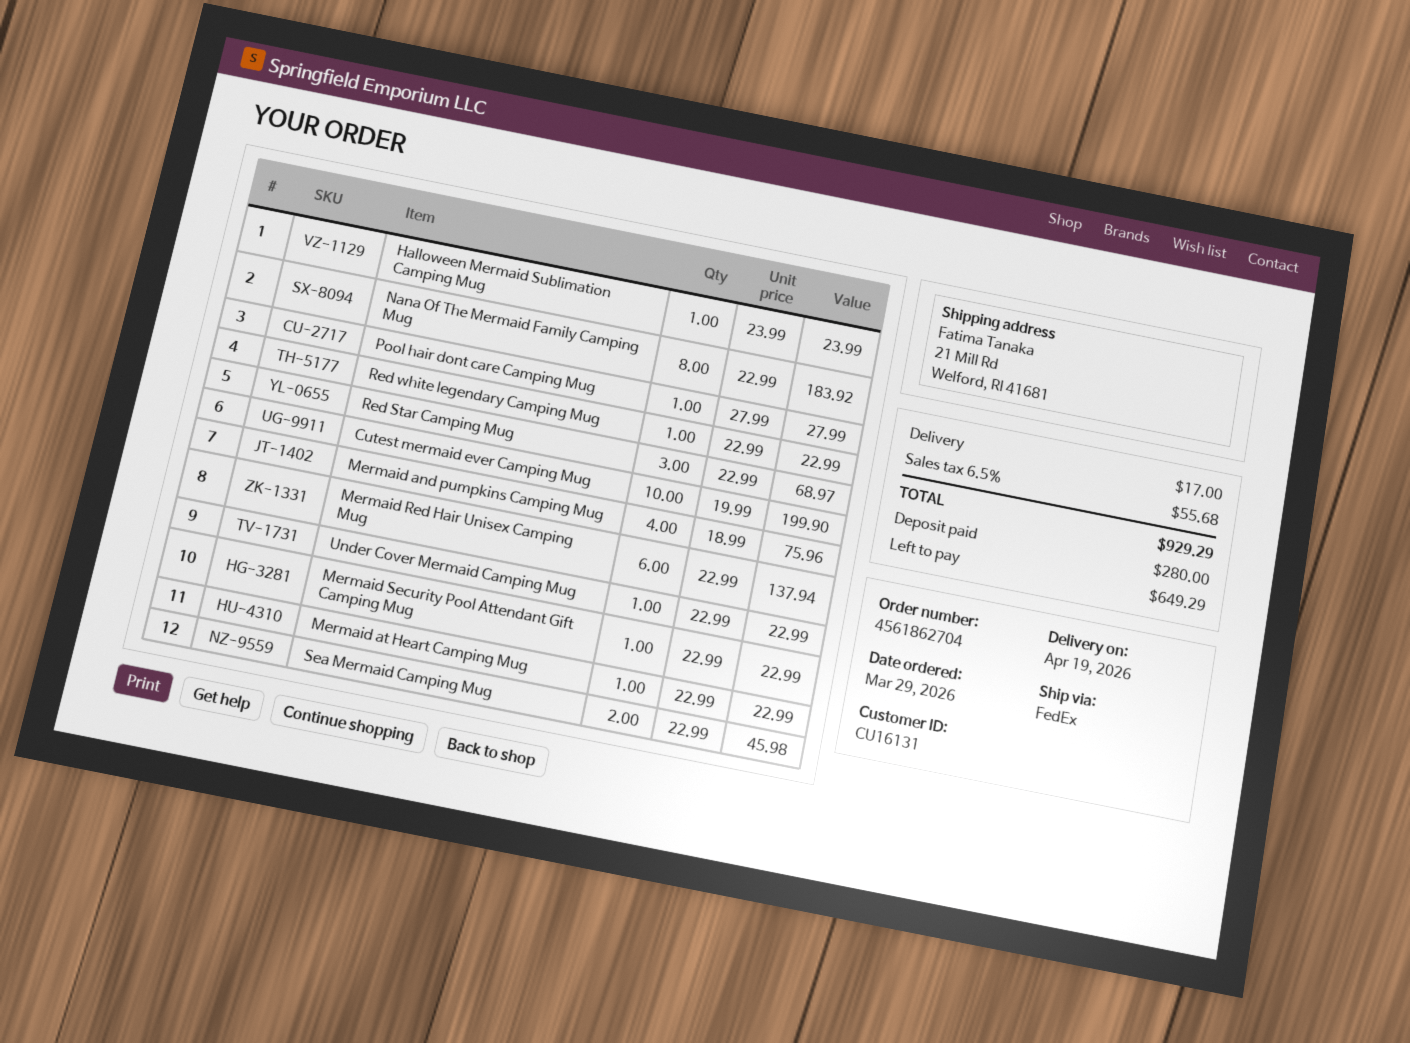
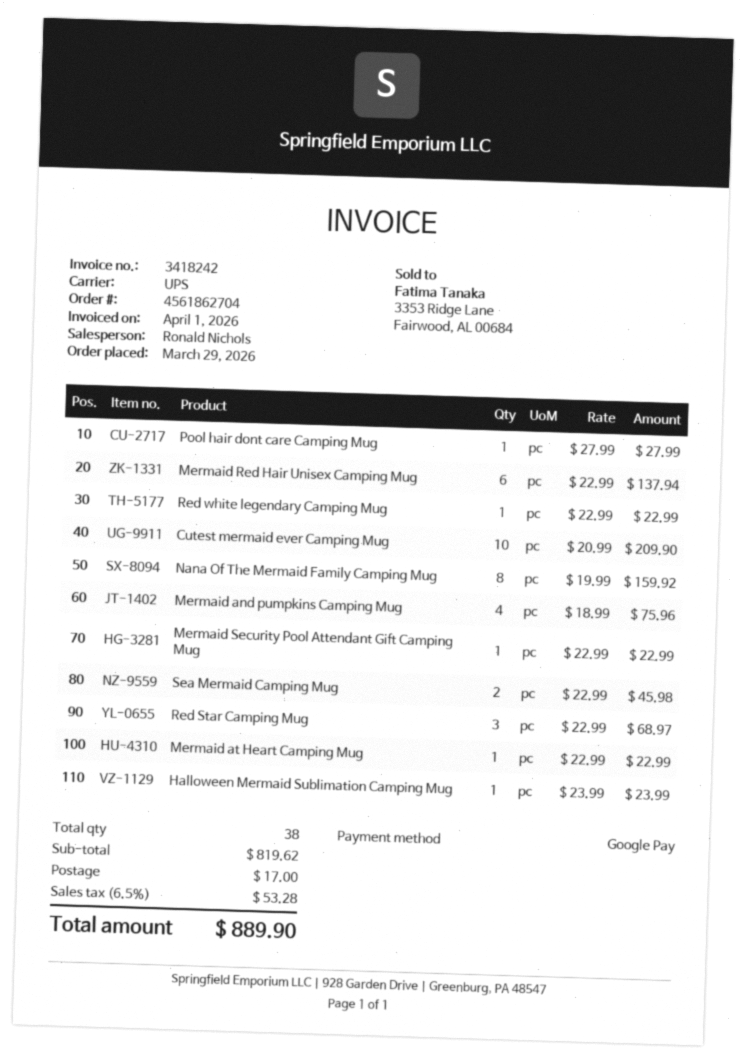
shipping method: FedEx -> UPS
Nana Of The Mermaid Family Camping Mug: 8 x 22.99 = 183.92 -> 8 x 19.99 = 159.92
Cutest mermaid ever Camping Mug: 10 x 19.99 = 199.90 -> 10 x 20.99 = 209.90
Under Cover Mermaid Camping Mug: 1 x 22.99 = 22.99 -> none
tax: 6.5% = 55.68 -> 6.5% = 53.28
total: 929.29 -> 889.90

